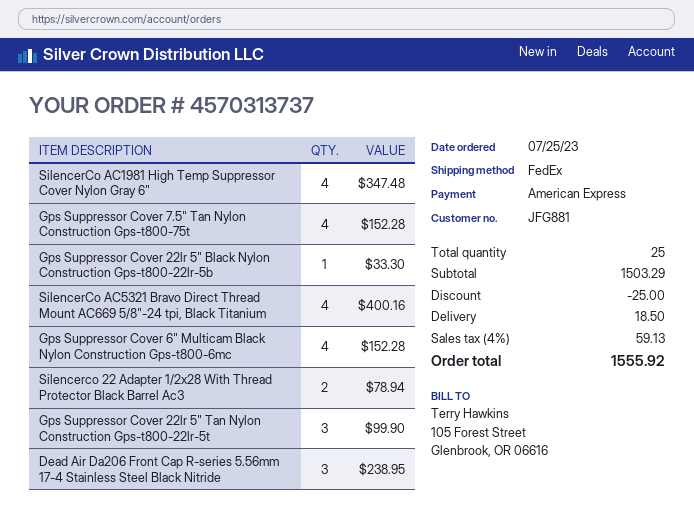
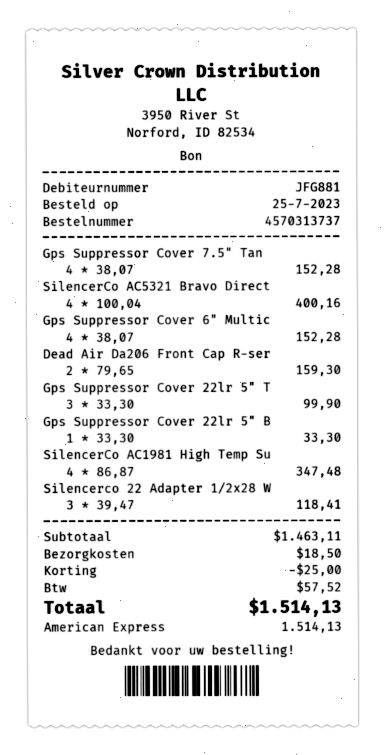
Silencerco 22 Adapter 1/2x28 With Thread Protector Black Barrel Ac3: 2 for 78.94 -> 3 for 118.41
Dead Air Da206 Front Cap R-series 5.56mm 17-4 Stainless Steel Black Nitride: 3 for 238.95 -> 2 for 159.30
subtotal: 1503.29 -> 1463.11
tax: 59.13 -> 57.52
total: 1555.92 -> 1514.13

